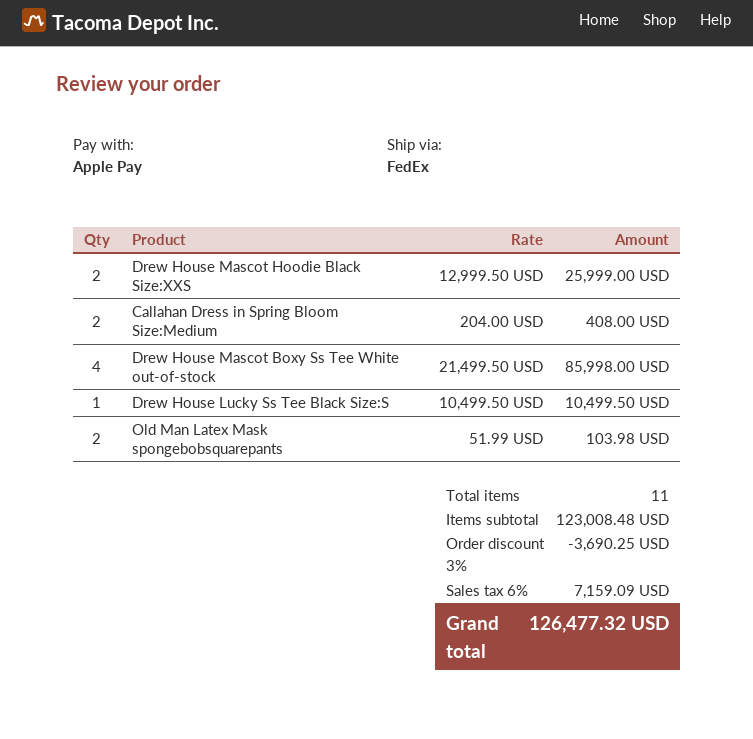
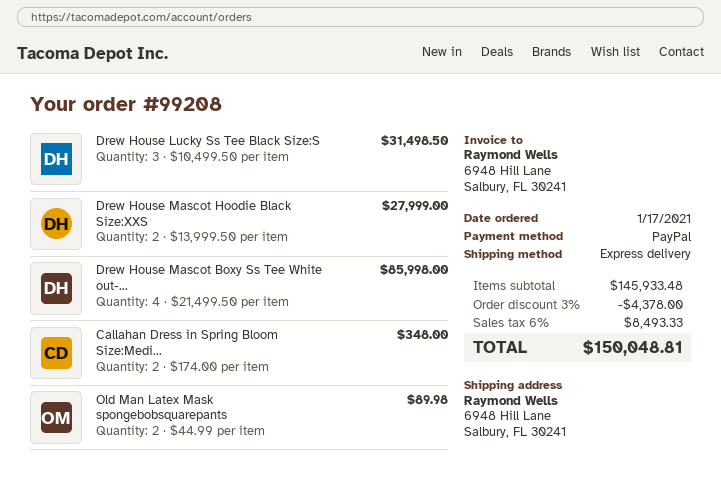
payment method: Apple Pay -> PayPal
shipping method: FedEx -> express
Drew House Mascot Hoodie Black Size:XXS: 2 x 12999.50 = 25999.00 -> 2 x 13999.50 = 27999.00
Callahan Dress in Spring Bloom Size:Medium: 2 x 204.00 = 408.00 -> 2 x 174.00 = 348.00
Drew House Lucky Ss Tee Black Size:S: 1 x 10499.50 = 10499.50 -> 3 x 10499.50 = 31498.50
Old Man Latex Mask spongebobsquarepants: 2 x 51.99 = 103.98 -> 2 x 44.99 = 89.98
subtotal: 123008.48 -> 145933.48
discount: 3% = 3690.25 -> 3% = 4378.00
tax: 6% = 7159.09 -> 6% = 8493.33
total: 126477.32 -> 150048.81

